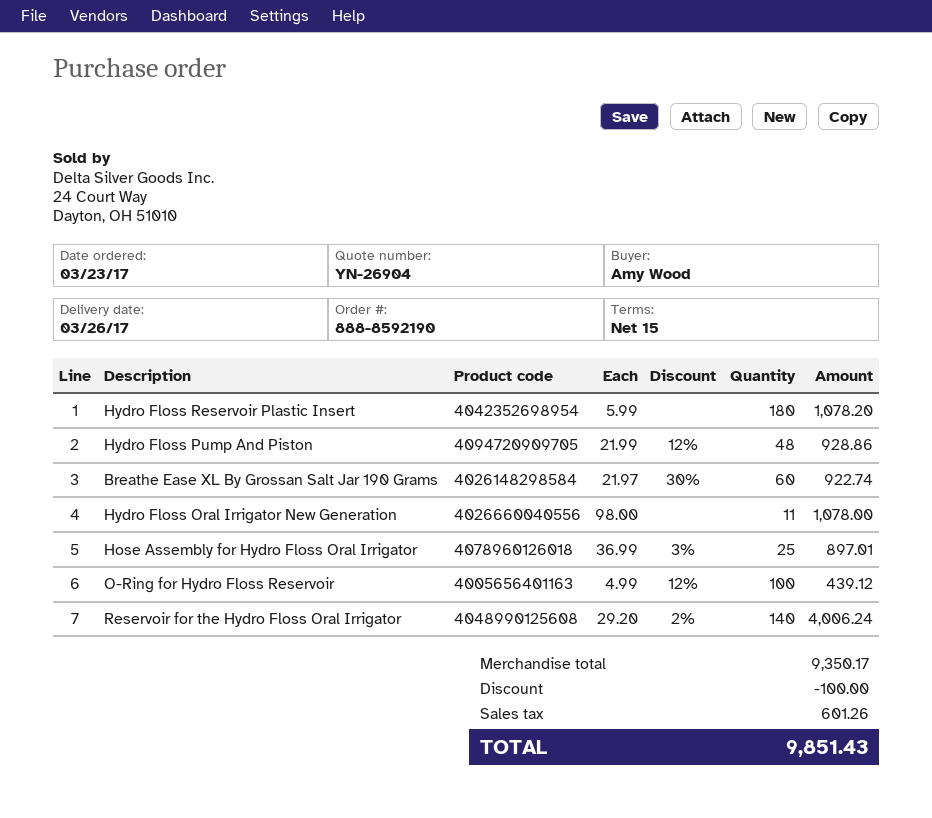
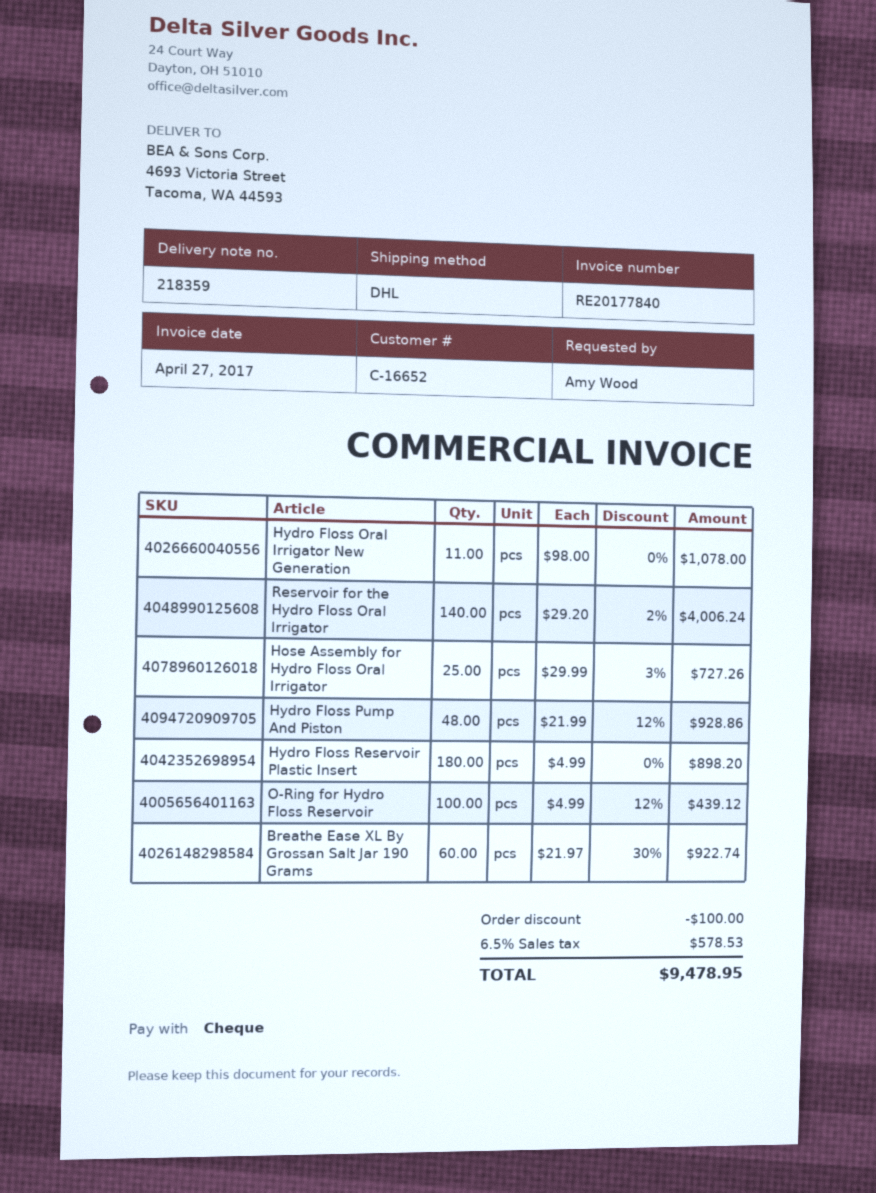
Hydro Floss Reservoir Plastic Insert: 180 x 5.99 = 1078.20 -> 180 x 4.99 = 898.20
Hose Assembly for Hydro Floss Oral Irrigator: 25 x 36.99 - 3% = 897.01 -> 25 x 29.99 - 3% = 727.26
tax: 601.26 -> 578.53
total: 9851.43 -> 9478.95

